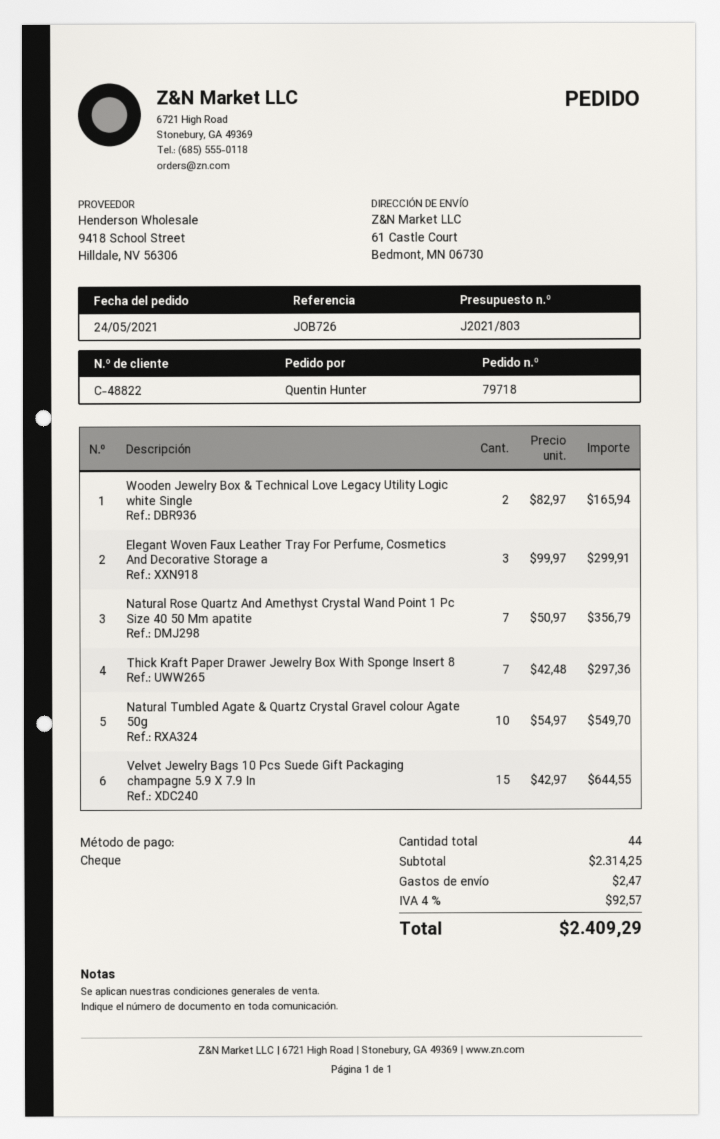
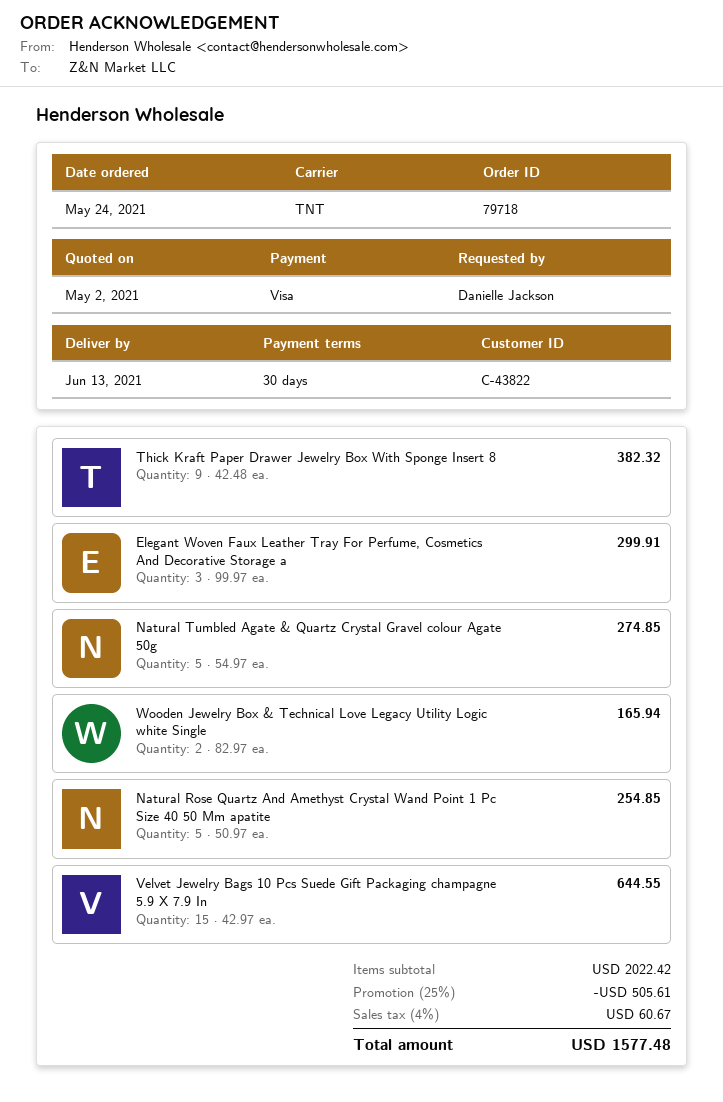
customer number: C-48822 -> C-43822
ordered by: Quentin Hunter -> Danielle Jackson
payment method: cheque -> Visa
Natural Rose Quartz And Amethyst Crystal Wand Point 1 Pc Size 40 50 Mm apatite: 7 x 50.97 = 356.79 -> 5 x 50.97 = 254.85
Thick Kraft Paper Drawer Jewelry Box With Sponge Insert 8: 7 x 42.48 = 297.36 -> 9 x 42.48 = 382.32
Natural Tumbled Agate & Quartz Crystal Gravel colour Agate 50g: 10 x 54.97 = 549.70 -> 5 x 54.97 = 274.85
subtotal: 2314.25 -> 2022.42
discount: none -> 25% = 505.61
shipping: 2.47 -> none
tax: 4% = 92.57 -> 4% = 60.67
total: 2409.29 -> 1577.48

